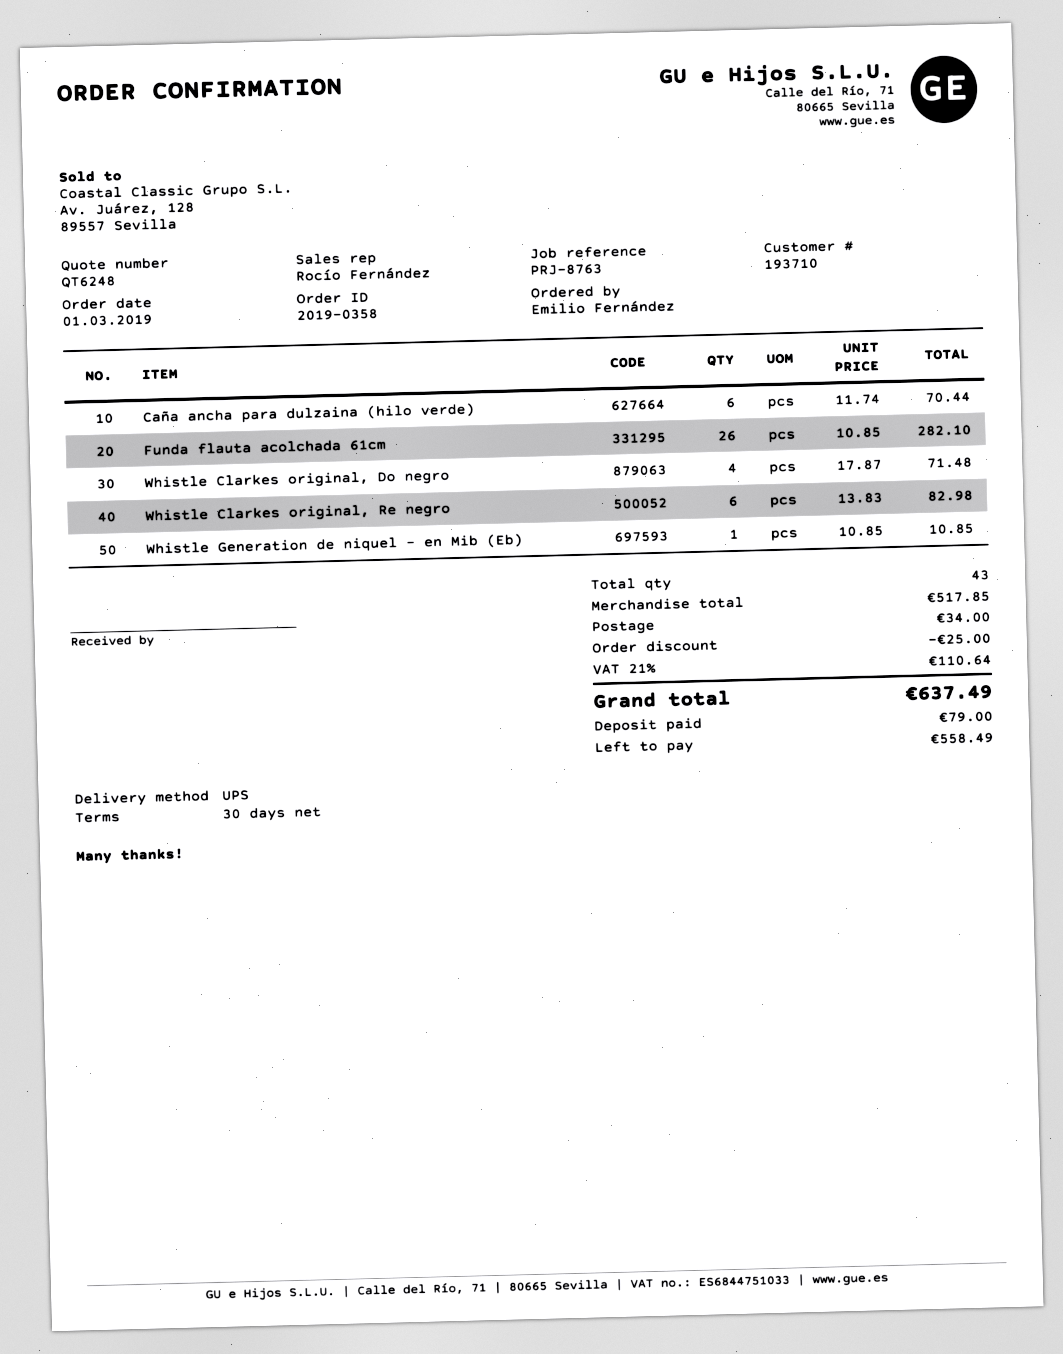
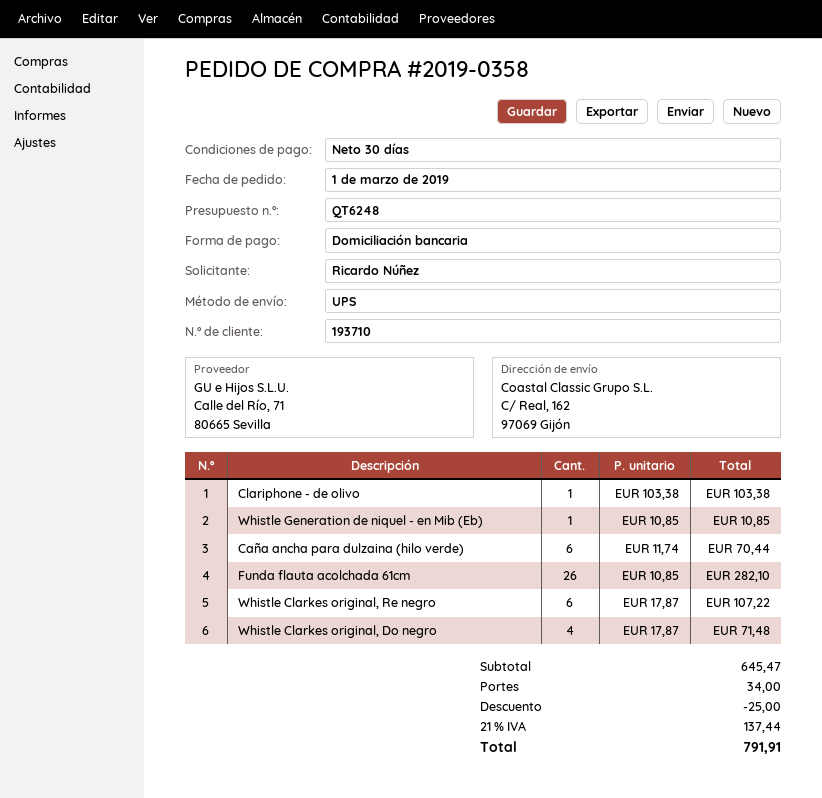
ordered by: Emilio Fernández -> Ricardo Núñez
Whistle Clarkes original, Re negro: 6 x 13.83 = 82.98 -> 6 x 17.87 = 107.22
Clariphone - de olivo: none -> 1 x 103.38 = 103.38
subtotal: 517.85 -> 645.47
tax: 21% = 110.64 -> 21% = 137.44
total: 637.49 -> 791.91

